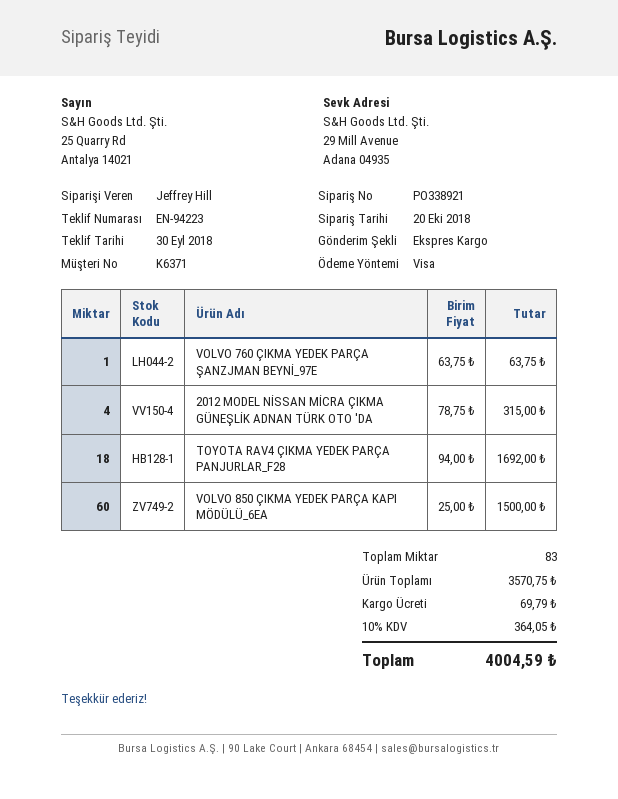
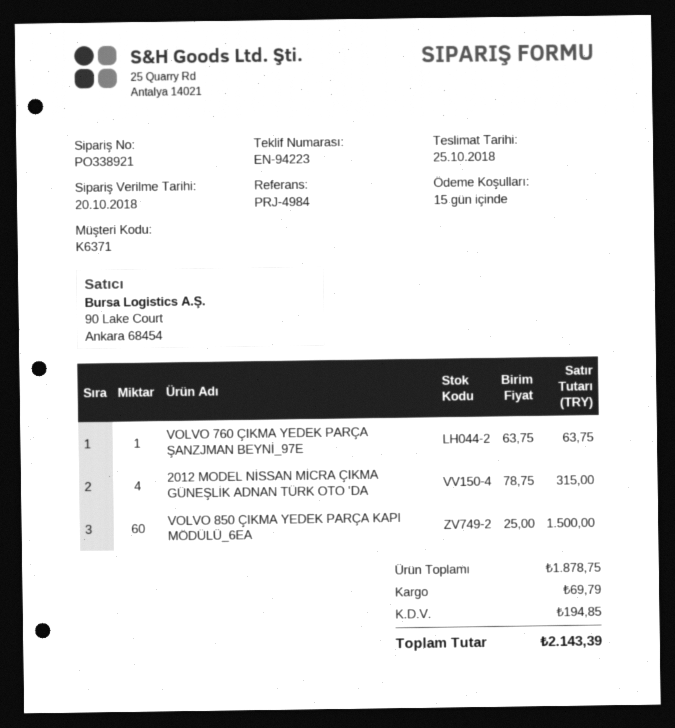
TOYOTA RAV4 ÇIKMA YEDEK PARÇA PANJURLAR_F28: 18 x 94.00 = 1692.00 -> none
subtotal: 3570.75 -> 1878.75
tax: 364.05 -> 194.85
total: 4004.59 -> 2143.39

